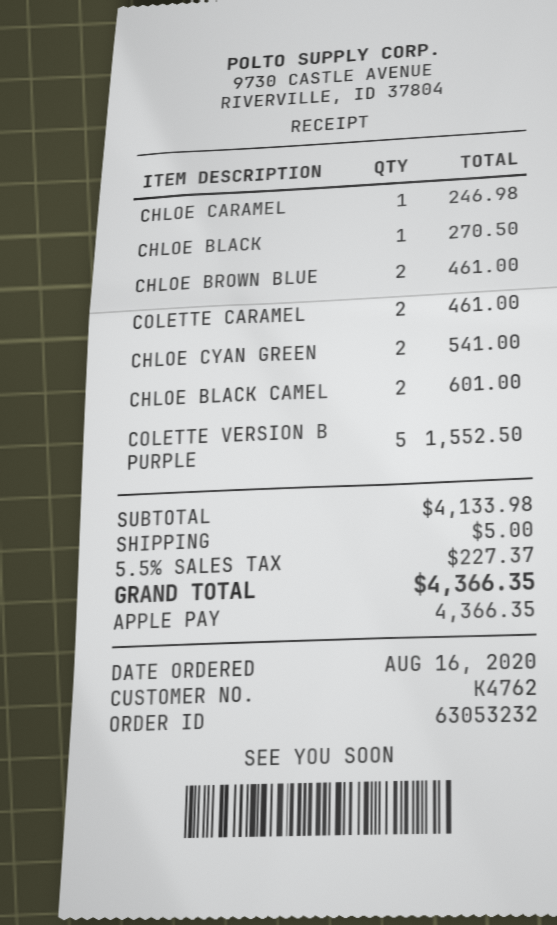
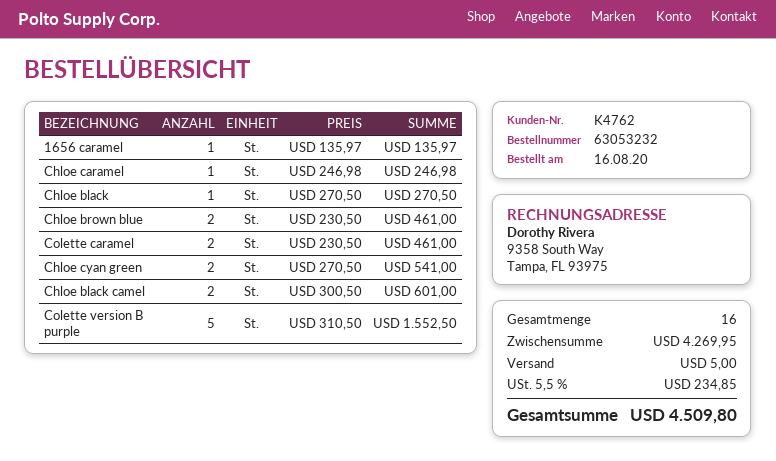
1656 caramel: none -> 1 for 135.97
subtotal: 4133.98 -> 4269.95
tax: 5.5% = 227.37 -> 5.5% = 234.85
total: 4366.35 -> 4509.80

